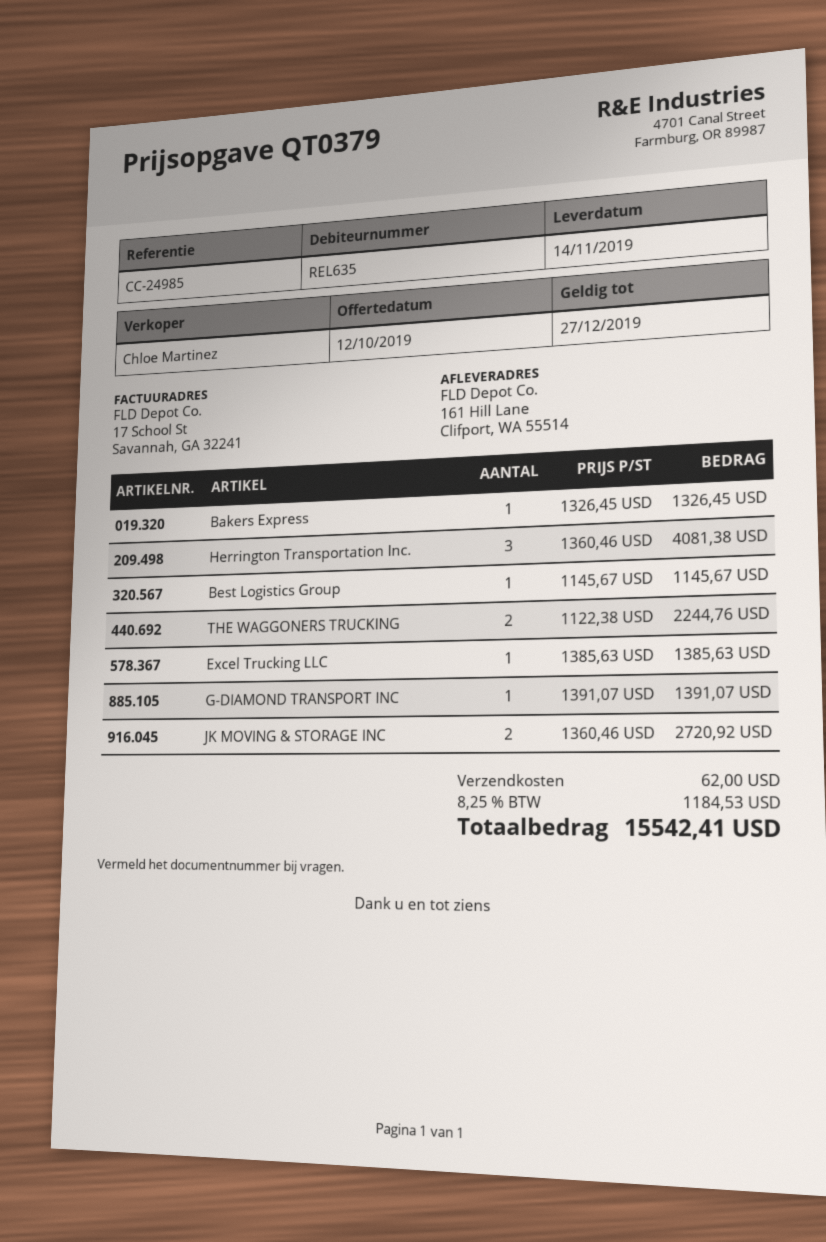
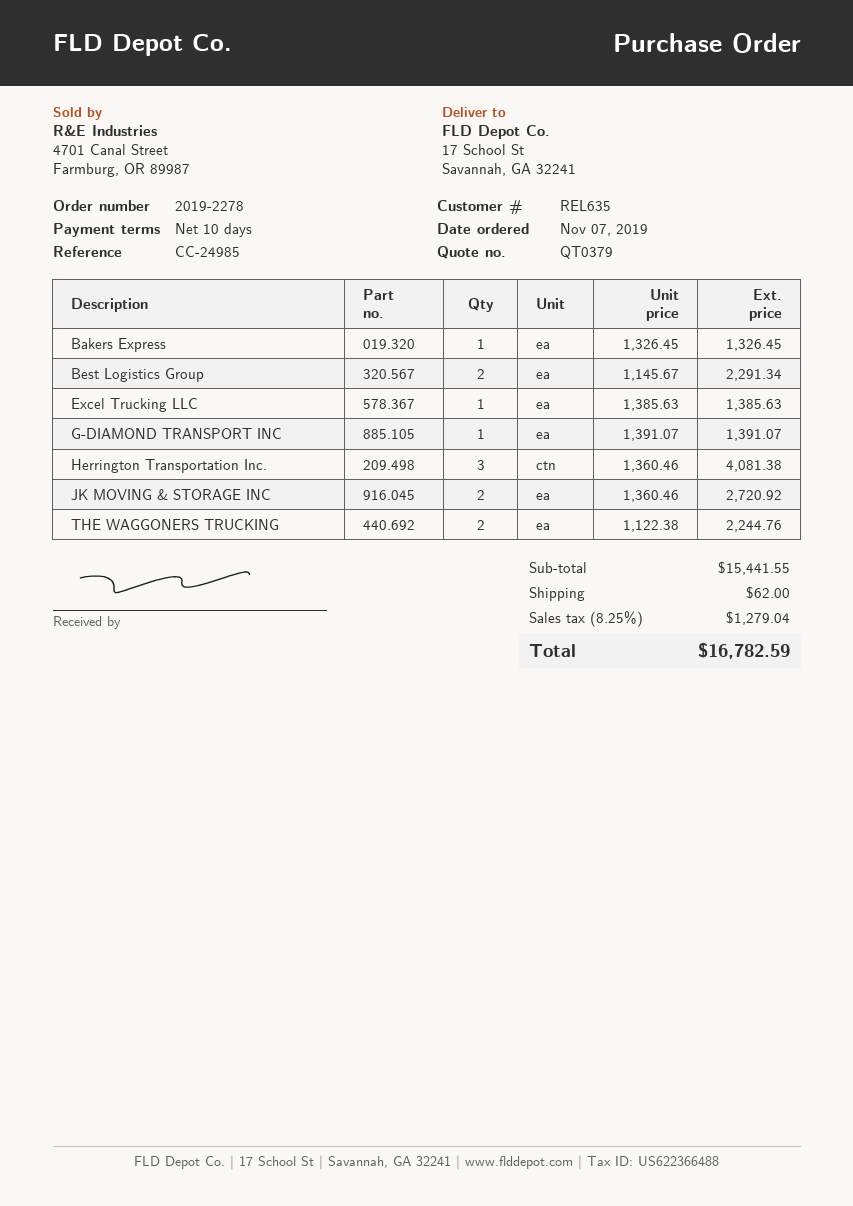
ship to: 161 Hill Lane, Clifport, WA 55514 -> 17 School St, Savannah, GA 32241
Best Logistics Group: 1 x 1145.67 = 1145.67 -> 2 x 1145.67 = 2291.34
tax: 8.25% = 1184.53 -> 8.25% = 1279.04
total: 15542.41 -> 16782.59

